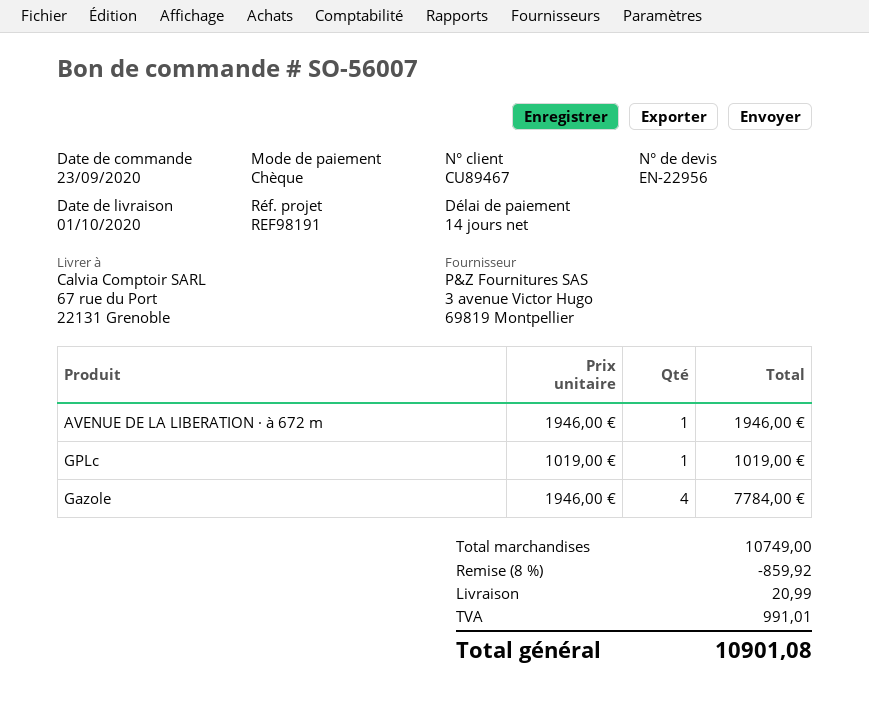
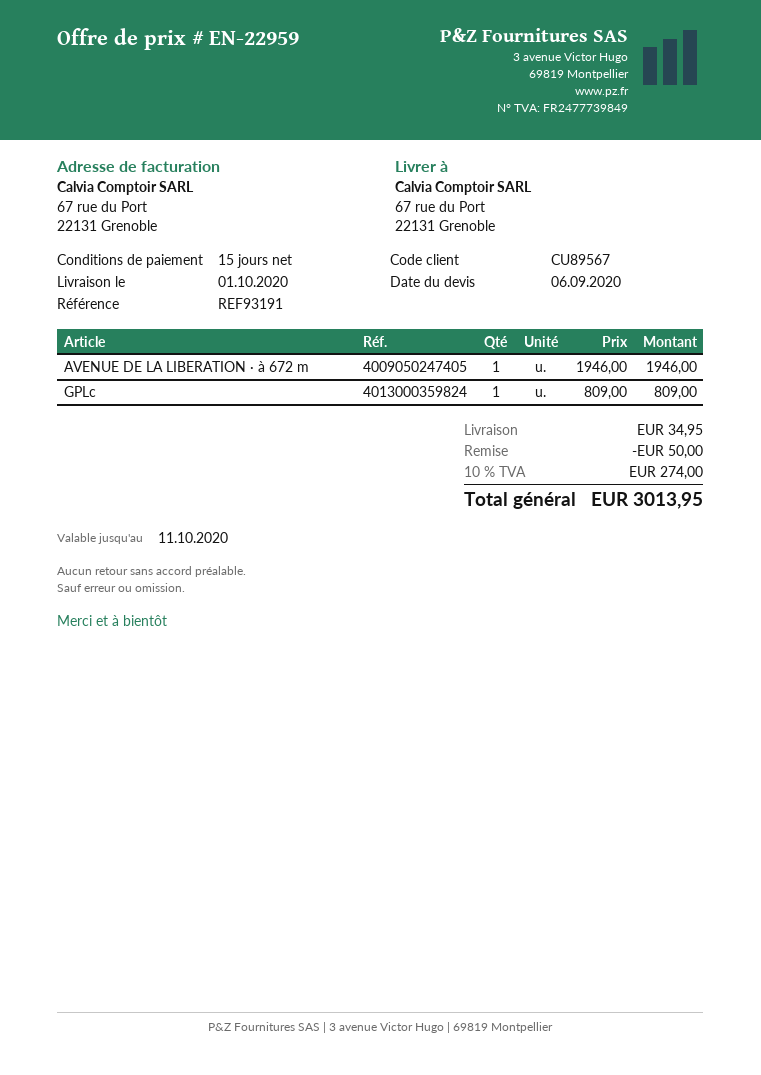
quote number: EN-22956 -> EN-22959
payment terms: 14 days -> 15 days
customer number: CU89467 -> CU89567
reference: REF98191 -> REF93191
GPLc: 1 x 1019.00 = 1019.00 -> 1 x 809.00 = 809.00
Gazole: 4 x 1946.00 = 7784.00 -> none
discount: 859.92 -> 50.00
shipping: 20.99 -> 34.95
tax: 991.01 -> 274.00
total: 10901.08 -> 3013.95

